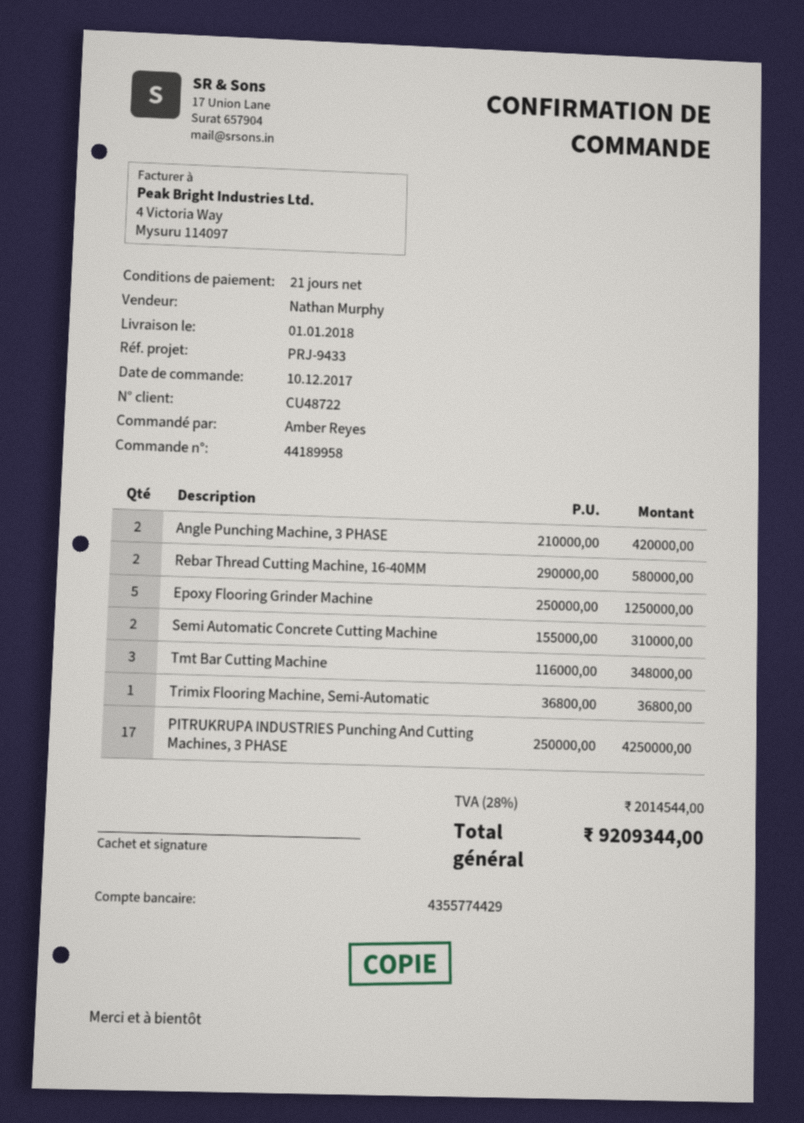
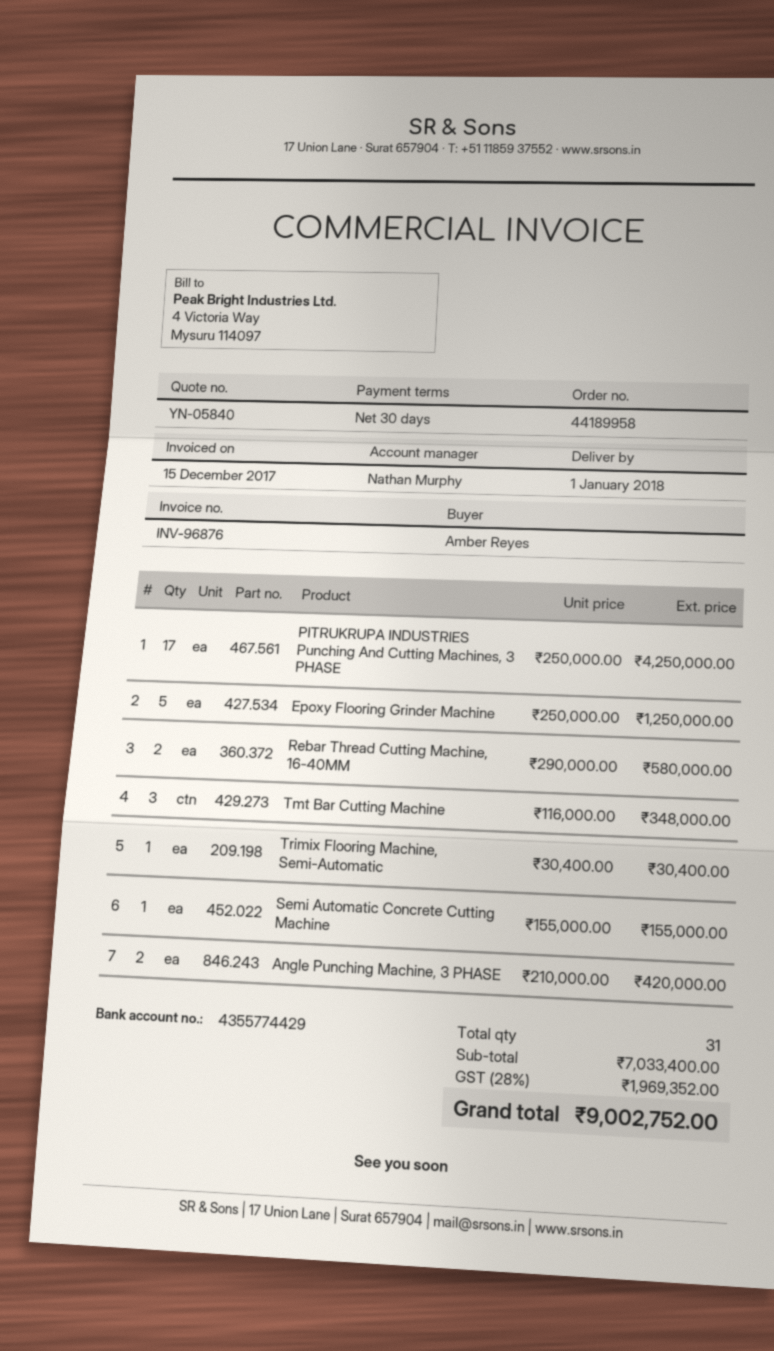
payment terms: 21 days -> 30 days
Semi Automatic Concrete Cutting Machine: 2 x 155000.00 = 310000.00 -> 1 x 155000.00 = 155000.00
Trimix Flooring Machine, Semi-Automatic: 1 x 36800.00 = 36800.00 -> 1 x 30400.00 = 30400.00
tax: 28% = 2014544.00 -> 28% = 1969352.00
total: 9209344.00 -> 9002752.00

